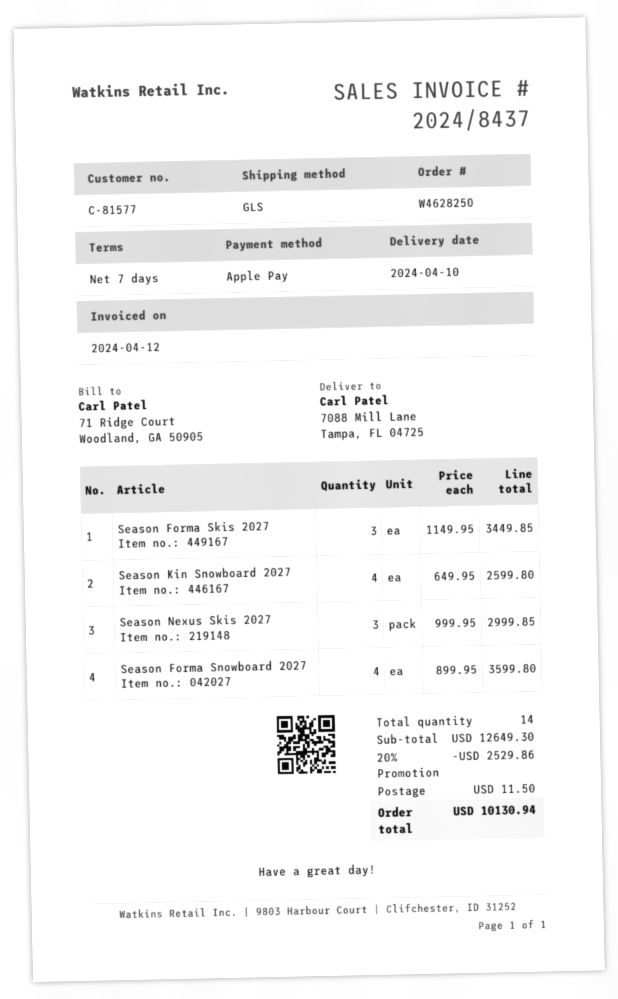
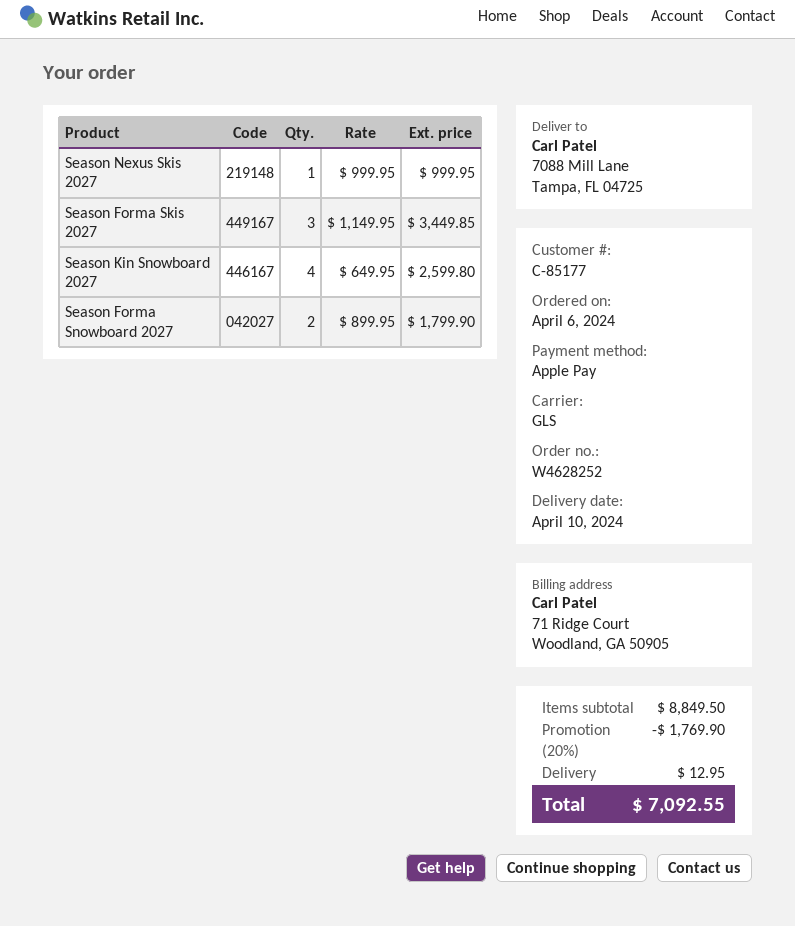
order number: W4628250 -> W4628252
customer number: C-81577 -> C-85177
Season Nexus Skis 2027: 3 x 999.95 = 2999.85 -> 1 x 999.95 = 999.95
Season Forma Snowboard 2027: 4 x 899.95 = 3599.80 -> 2 x 899.95 = 1799.90
subtotal: 12649.30 -> 8849.50
discount: 20% = 2529.86 -> 20% = 1769.90
shipping: 11.50 -> 12.95
total: 10130.94 -> 7092.55

